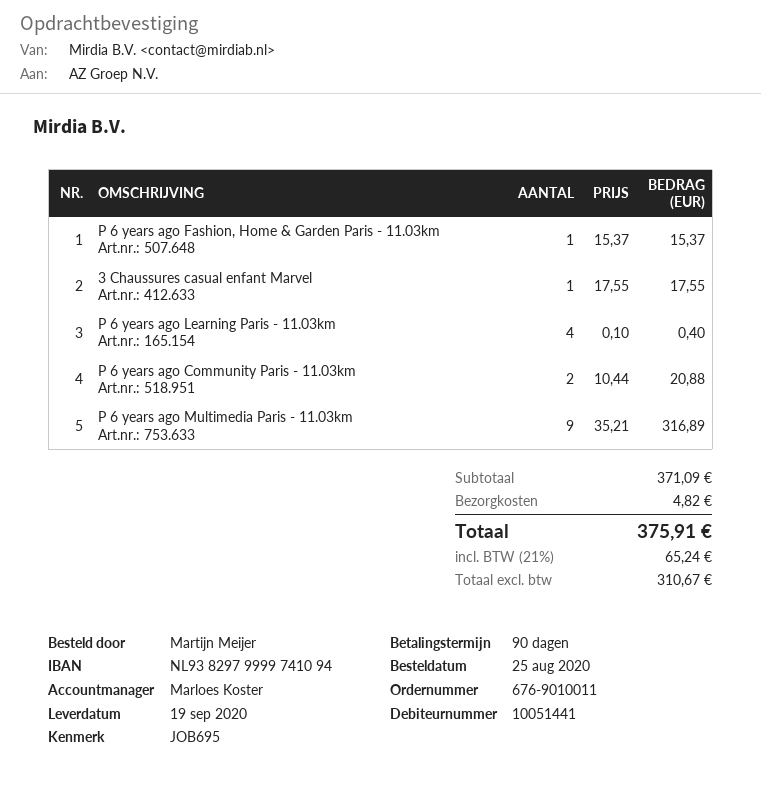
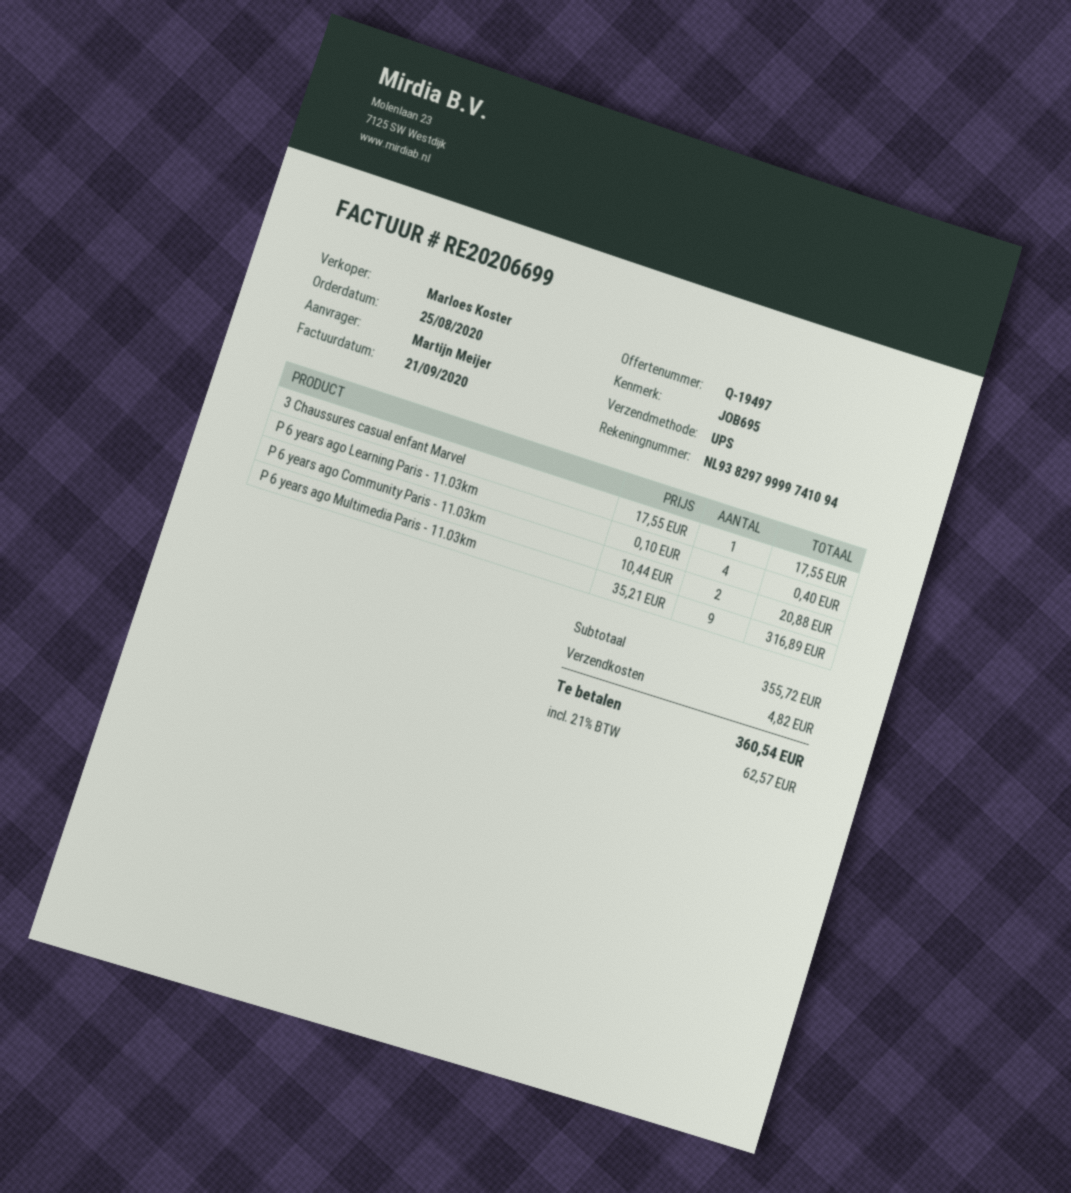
P 6 years ago Fashion, Home & Garden Paris - 11.03km: 1 x 15.37 = 15.37 -> none
subtotal: 371.09 -> 355.72
tax: 21% = 65.24 -> 21% = 62.57
total: 375.91 -> 360.54

